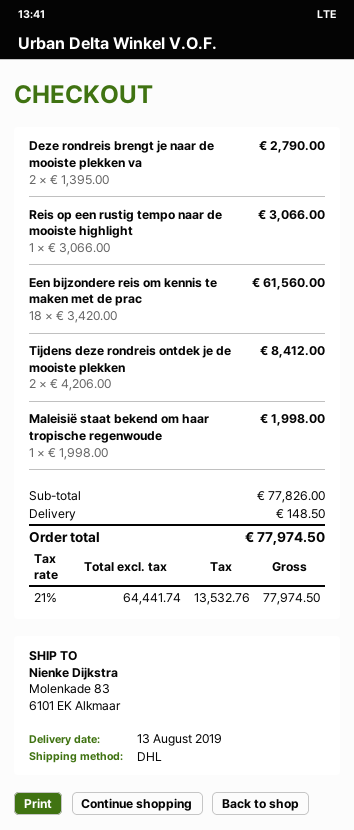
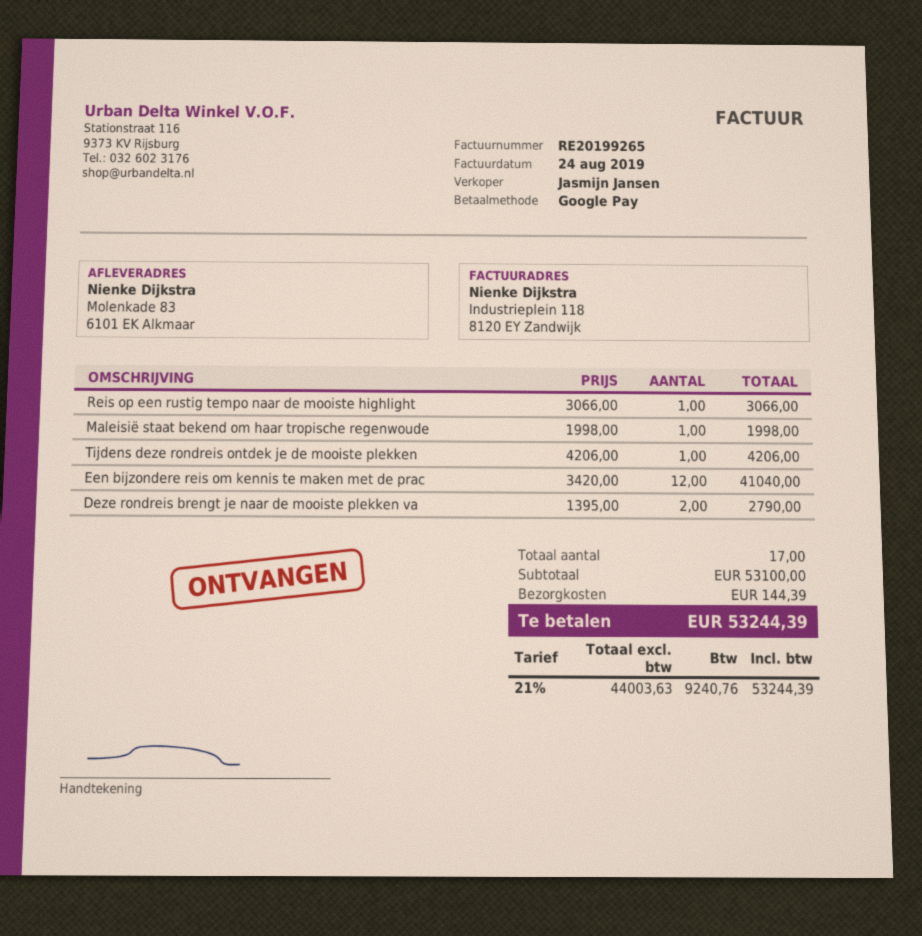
Een bijzondere reis om kennis te maken met de prac: 18 x 3420.00 = 61560.00 -> 12 x 3420.00 = 41040.00
Tijdens deze rondreis ontdek je de mooiste plekken: 2 x 4206.00 = 8412.00 -> 1 x 4206.00 = 4206.00
subtotal: 77826.00 -> 53100.00
shipping: 148.50 -> 144.39
net: 64441.74 -> 44003.63
tax: 21% = 13532.76 -> 21% = 9240.76
total: 77974.50 -> 53244.39

